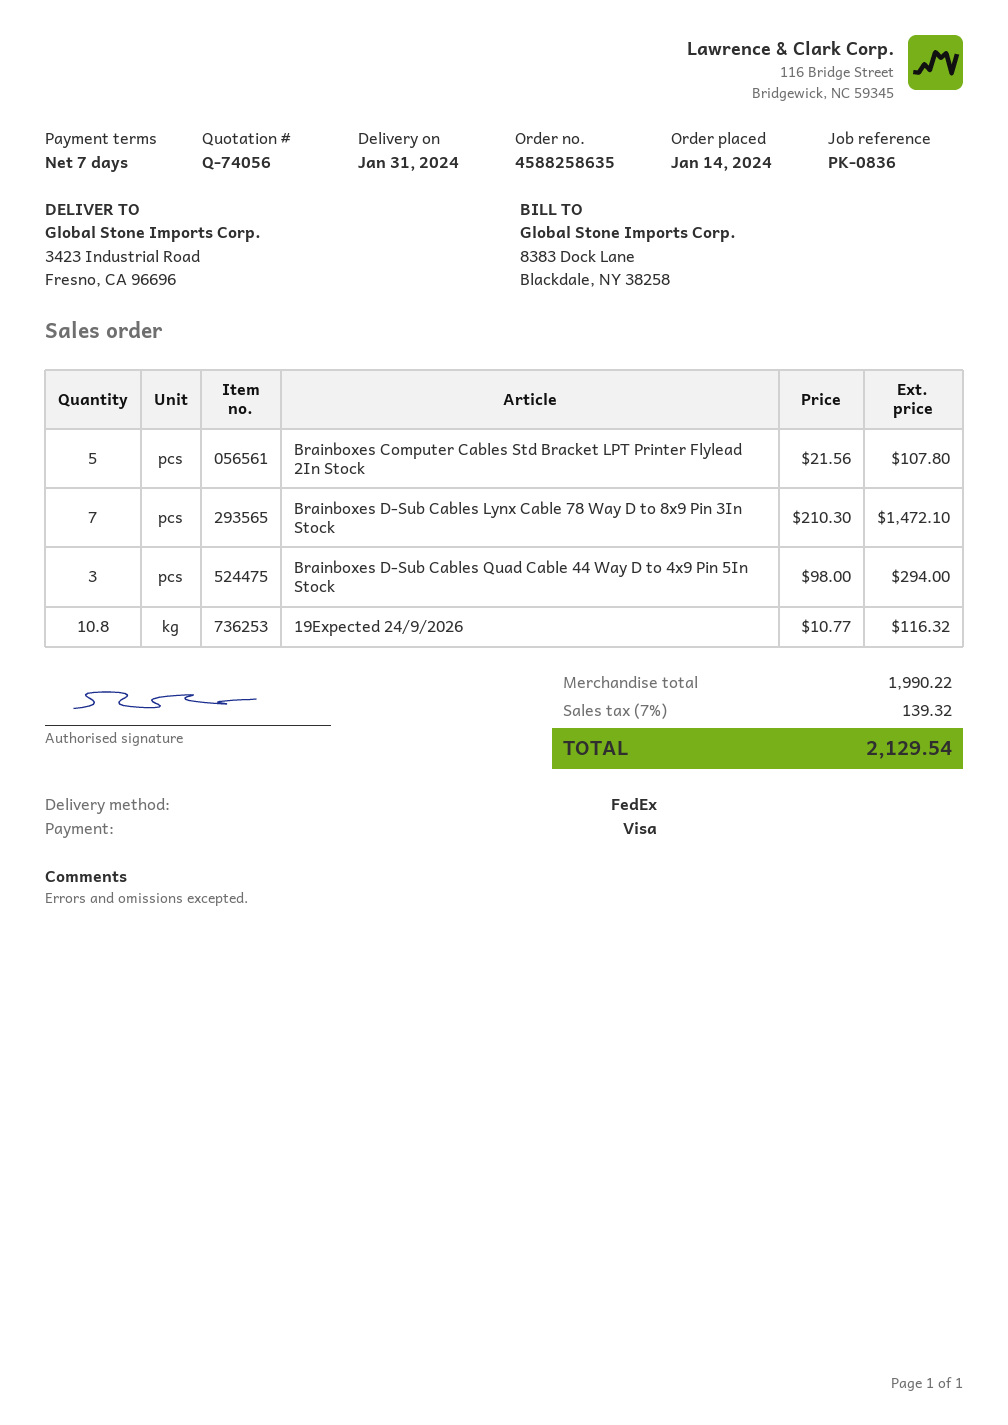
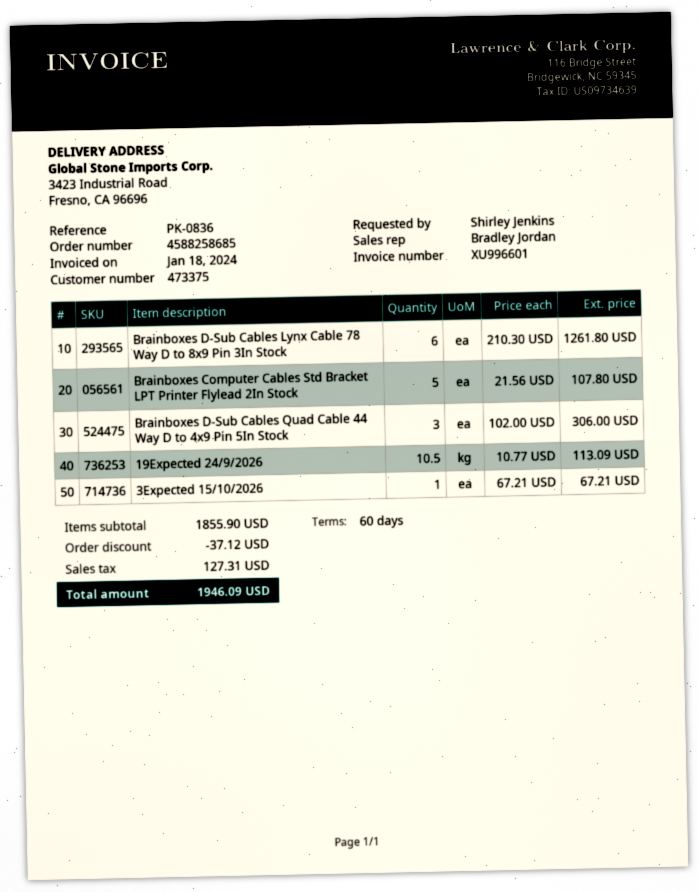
order number: 4588258635 -> 4588258685
payment terms: 7 days -> 60 days
Brainboxes D-Sub Cables Lynx Cable 78 Way D to 8x9 Pin 3In Stock: 7 x 210.30 = 1472.10 -> 6 x 210.30 = 1261.80
Brainboxes D-Sub Cables Quad Cable 44 Way D to 4x9 Pin 5In Stock: 3 x 98.00 = 294.00 -> 3 x 102.00 = 306.00
19Expected 24/9/2026: 10.8 x 10.77 = 116.32 -> 10.5 x 10.77 = 113.09
3Expected 15/10/2026: none -> 1 x 67.21 = 67.21
subtotal: 1990.22 -> 1855.90
discount: none -> 37.12
tax: 139.32 -> 127.31
total: 2129.54 -> 1946.09

